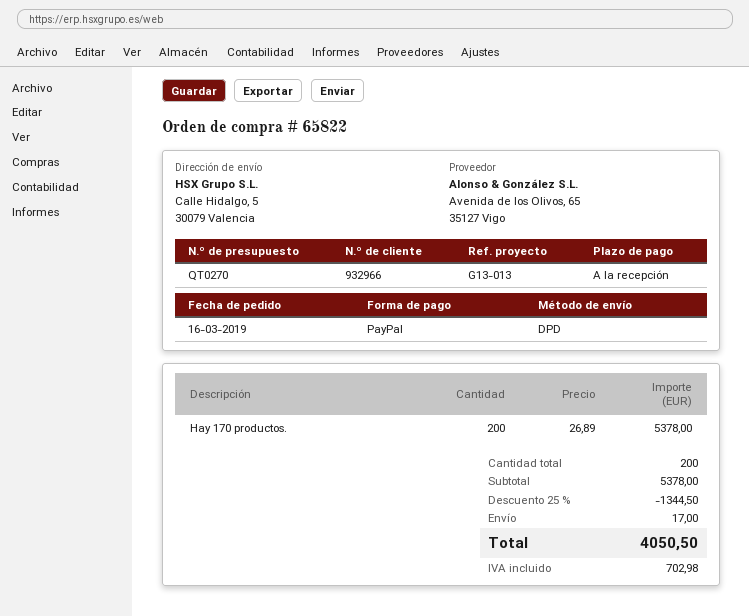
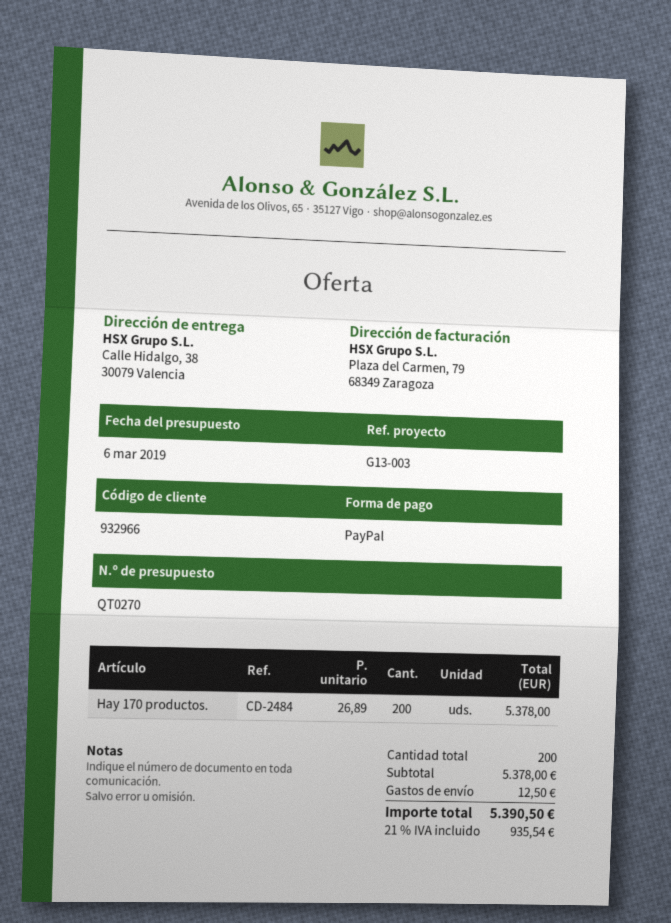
reference: G13-013 -> G13-003
ship to: Calle Hidalgo, 5, 30079 Valencia -> Calle Hidalgo, 38, 30079 Valencia
discount: 25% = 1344.50 -> none
shipping: 17.00 -> 12.50
tax: 702.98 -> 935.54
total: 4050.50 -> 5390.50

